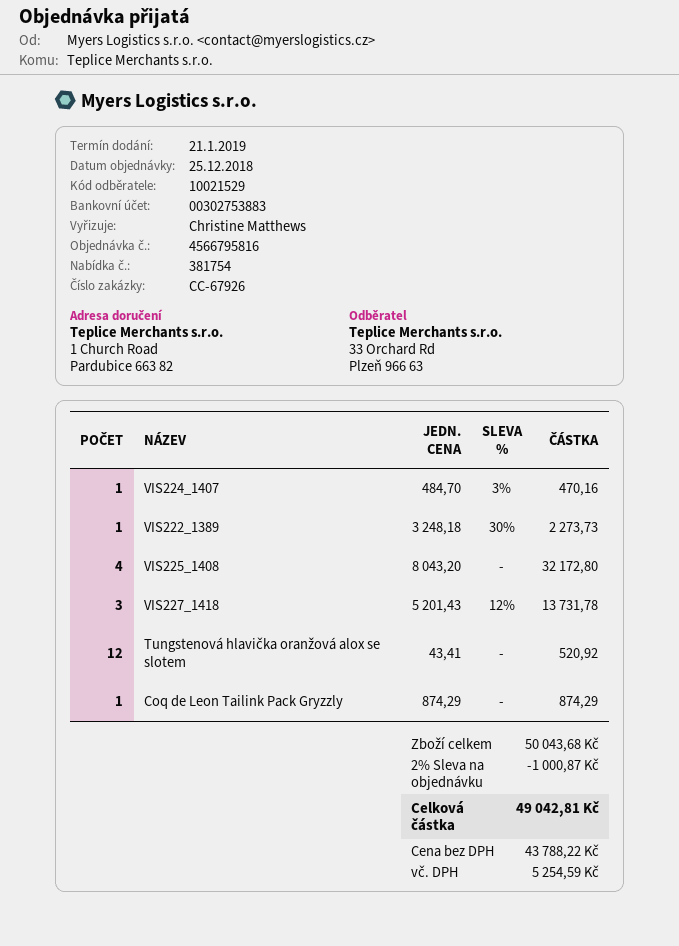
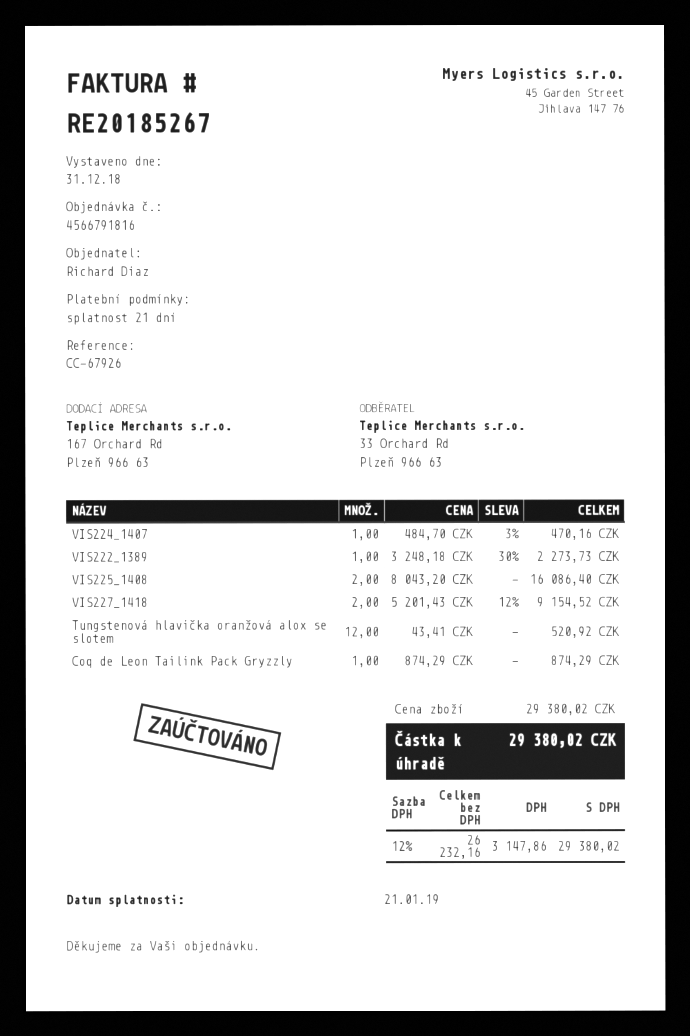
order number: 4566795816 -> 4566791816
ship to: 1 Church Road, Pardubice 663 82 -> 167 Orchard Rd, Plzeň 966 63
VIS225_1408: 4 x 8043.20 = 32172.80 -> 2 x 8043.20 = 16086.40
VIS227_1418: 3 x 5201.43 - 12% = 13731.78 -> 2 x 5201.43 - 12% = 9154.52
subtotal: 50043.68 -> 29380.02
discount: 2% = 1000.87 -> none
net: 43788.22 -> 26232.16
tax: 5254.59 -> 3147.86
total: 49042.81 -> 29380.02

